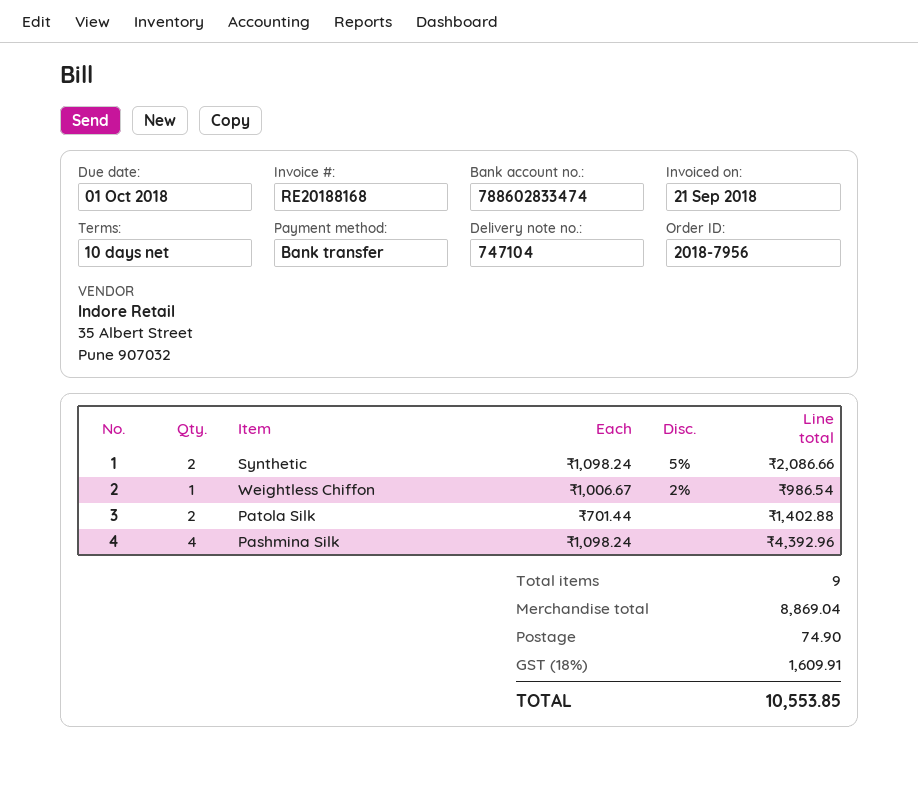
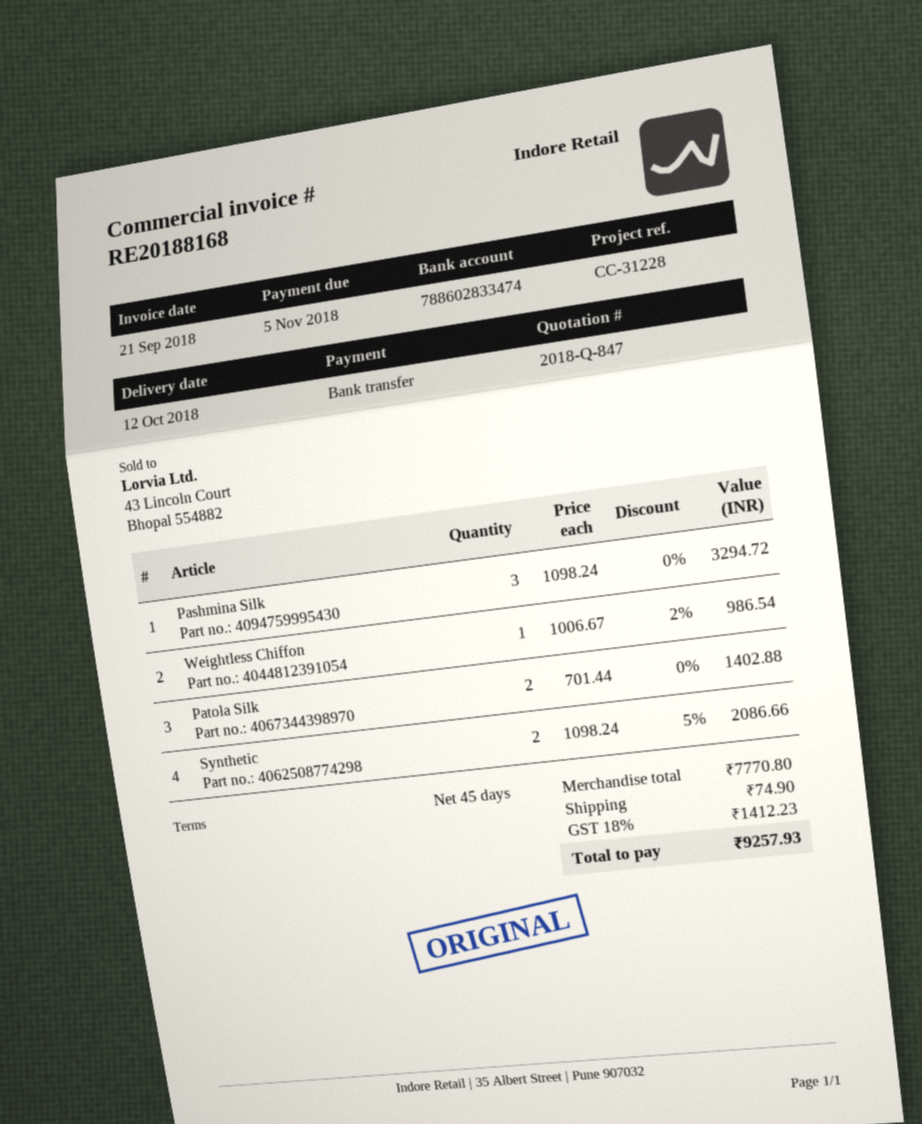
payment terms: 10 days -> 45 days
due date: 2018-10-01 -> 2018-11-05
Pashmina Silk: 4 x 1098.24 = 4392.96 -> 3 x 1098.24 = 3294.72
subtotal: 8869.04 -> 7770.80
tax: 18% = 1609.91 -> 18% = 1412.23
total: 10553.85 -> 9257.93

